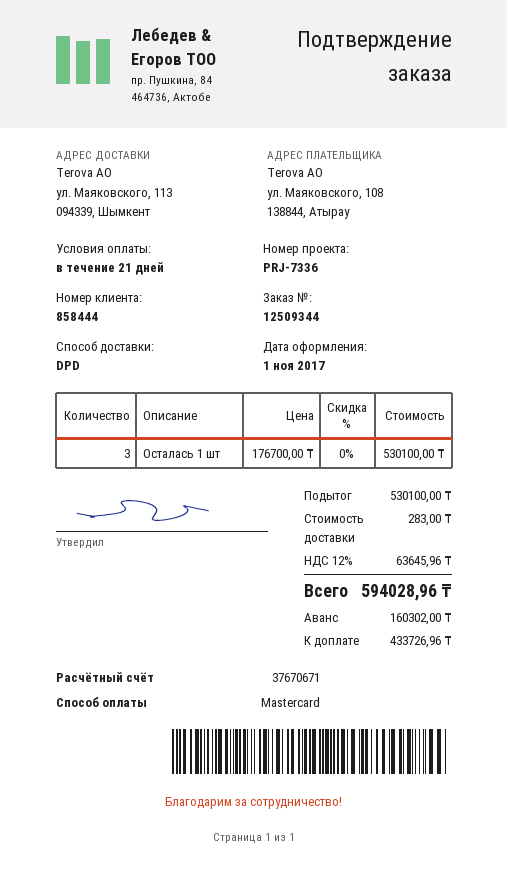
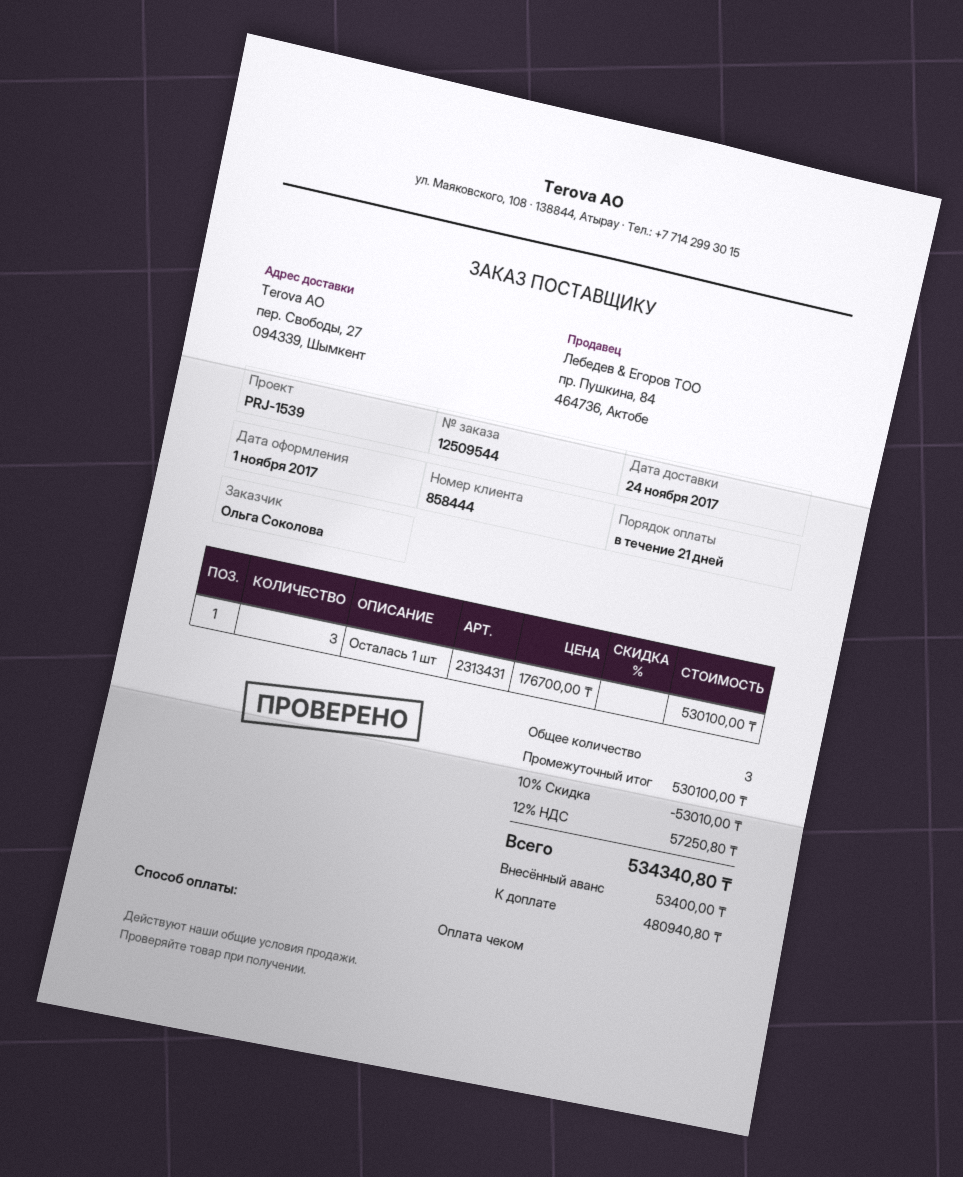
order number: 12509344 -> 12509544
reference: PRJ-7336 -> PRJ-1539
payment method: Mastercard -> cheque
ship to: ул. Маяковского, 113, 094339, Шымкент -> пер. Свободы, 27, 094339, Шымкент
discount: none -> 10% = 53010.00
shipping: 283.00 -> none
tax: 12% = 63645.96 -> 12% = 57250.80
total: 594028.96 -> 534340.80
deposit: 160302.00 -> 53400.00
balance: 433726.96 -> 480940.80

